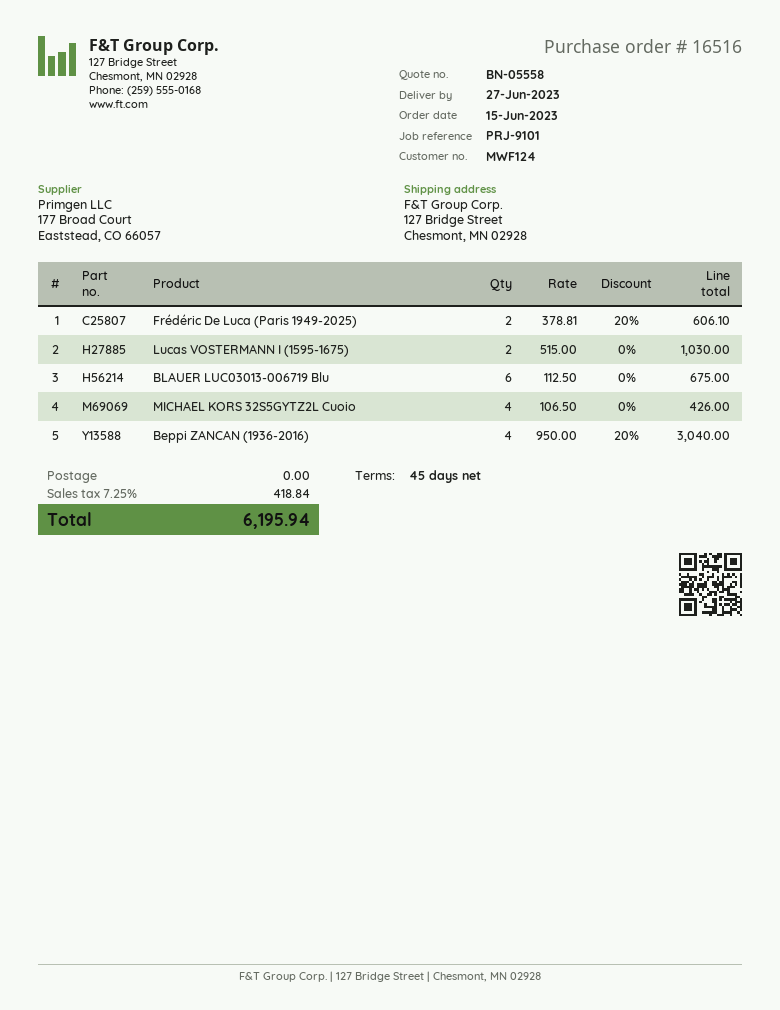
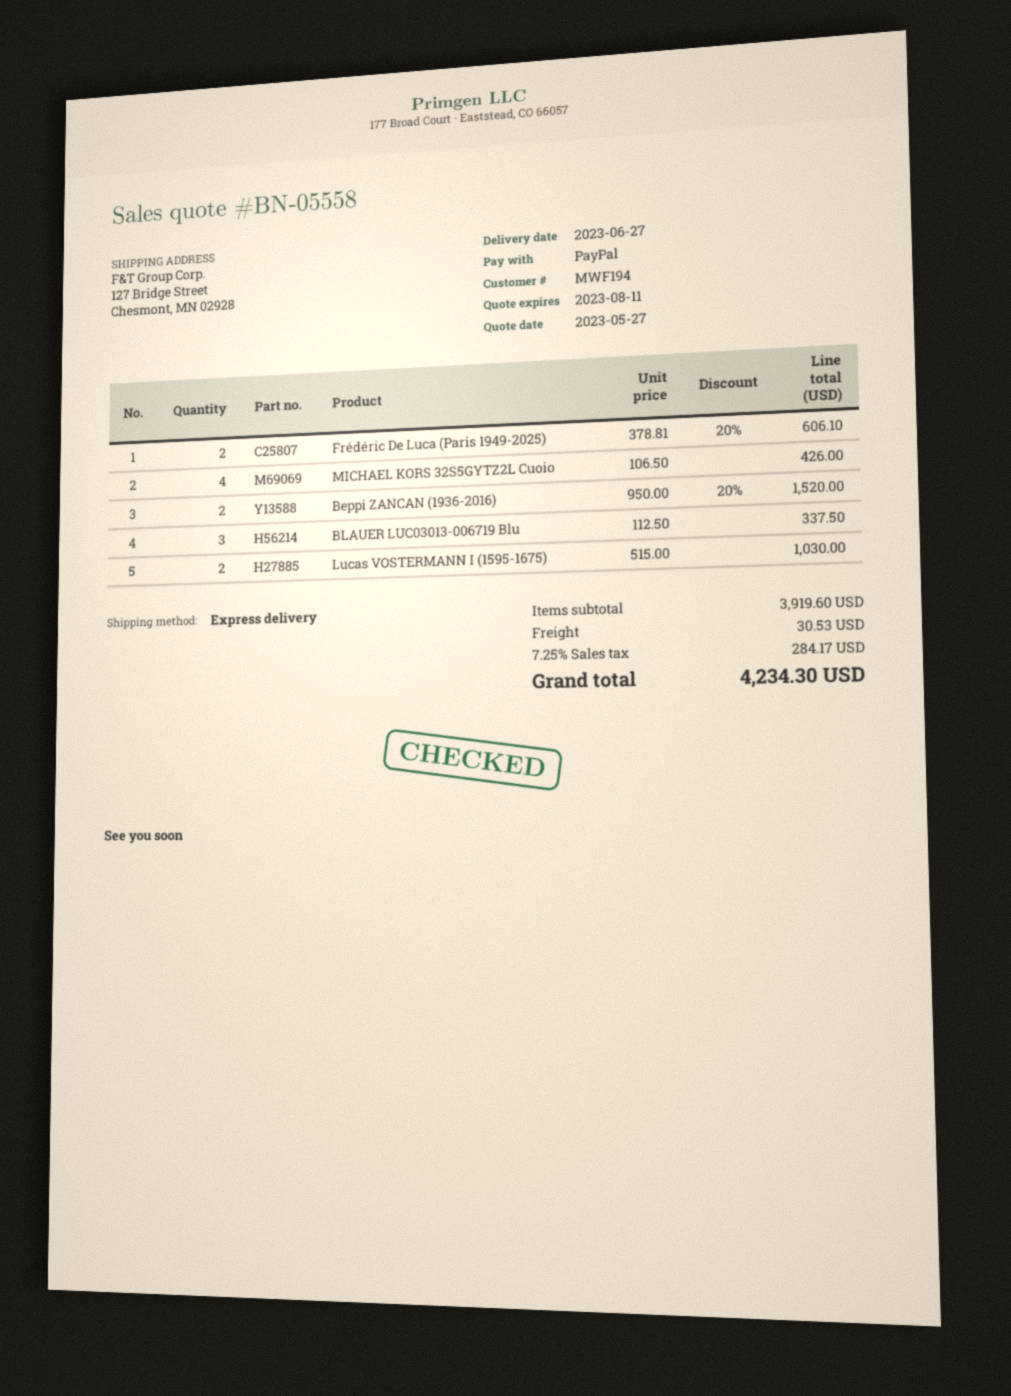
customer number: MWF124 -> MWF194
BLAUER LUC03013-006719 Blu: 6 x 112.50 = 675.00 -> 3 x 112.50 = 337.50
Beppi ZANCAN (1936-2016): 4 x 950.00 - 20% = 3040.00 -> 2 x 950.00 - 20% = 1520.00
shipping: 0.00 -> 30.53
tax: 7.25% = 418.84 -> 7.25% = 284.17
total: 6195.94 -> 4234.30

